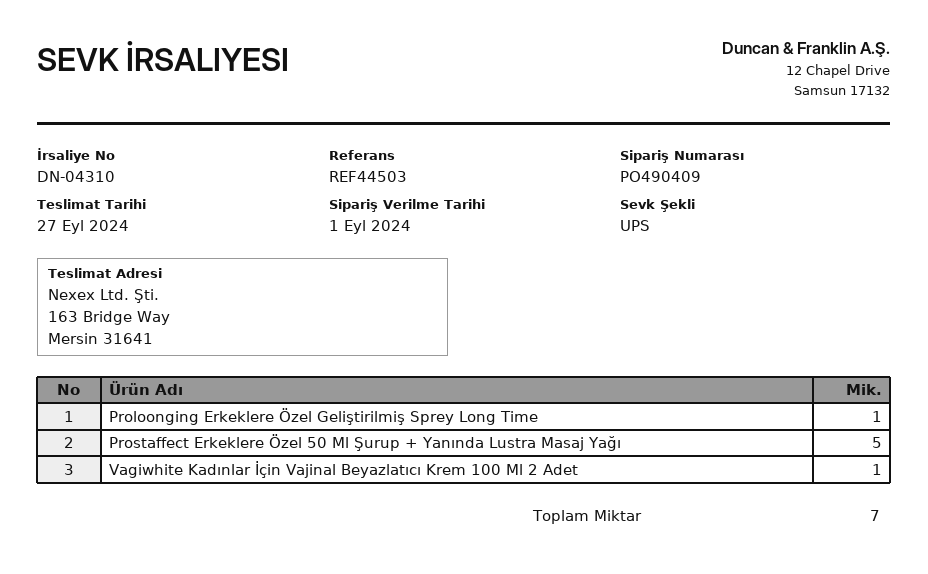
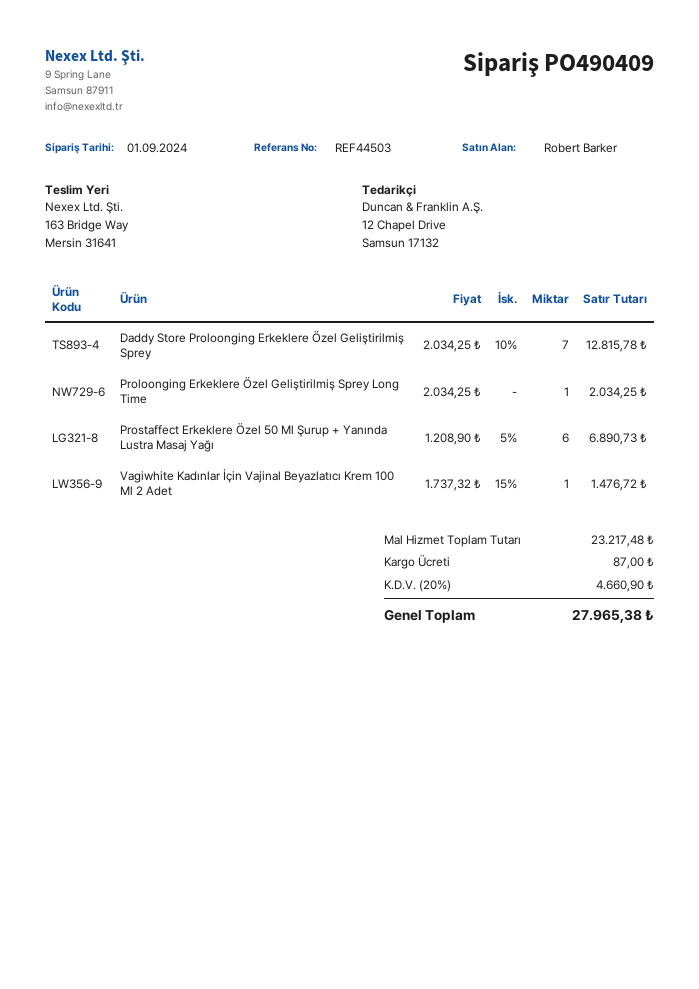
Prostaffect Erkeklere Özel 50 Ml Şurup + Yanında Lustra Masaj Yağı: 5 -> 6
Daddy Store Proloonging Erkeklere Özel Geliştirilmiş Sprey: none -> 7

